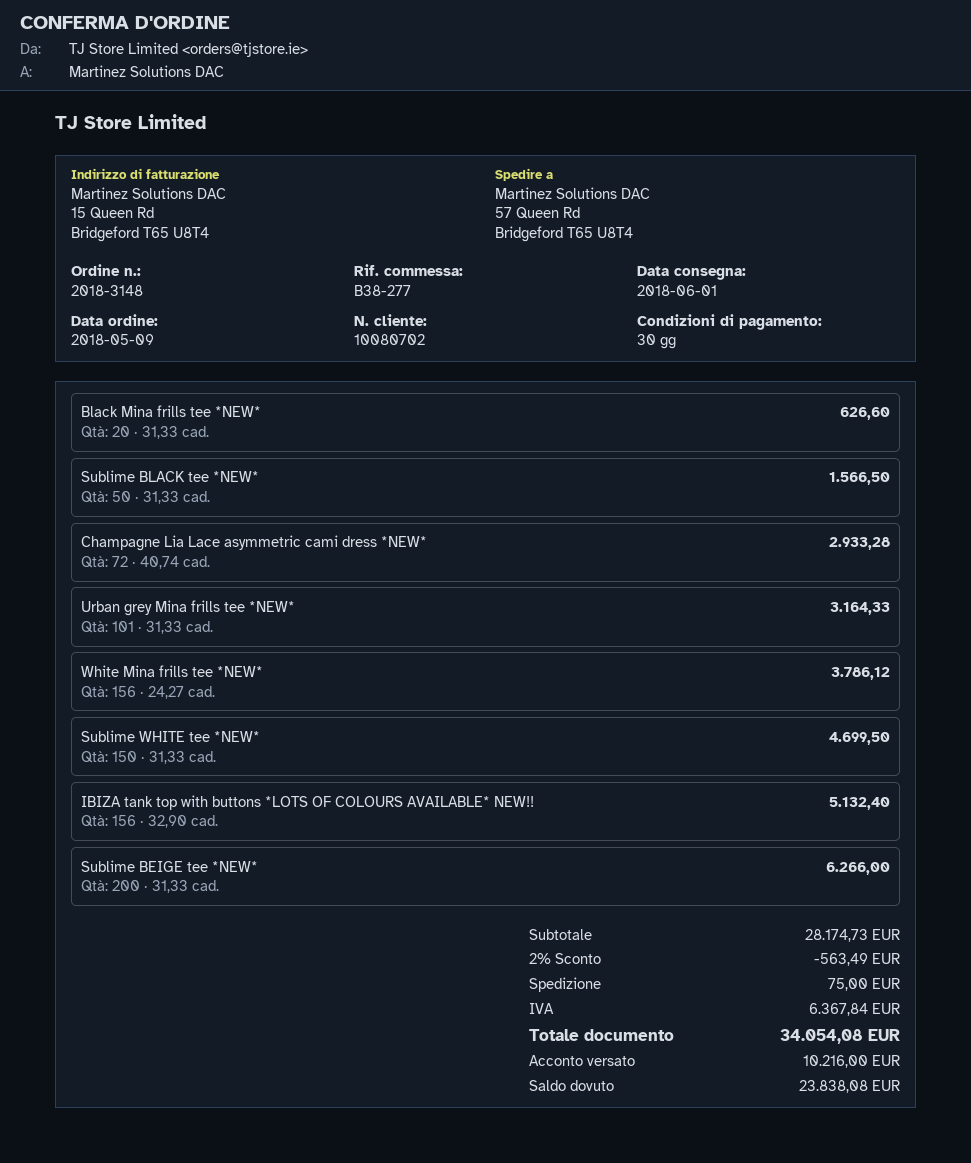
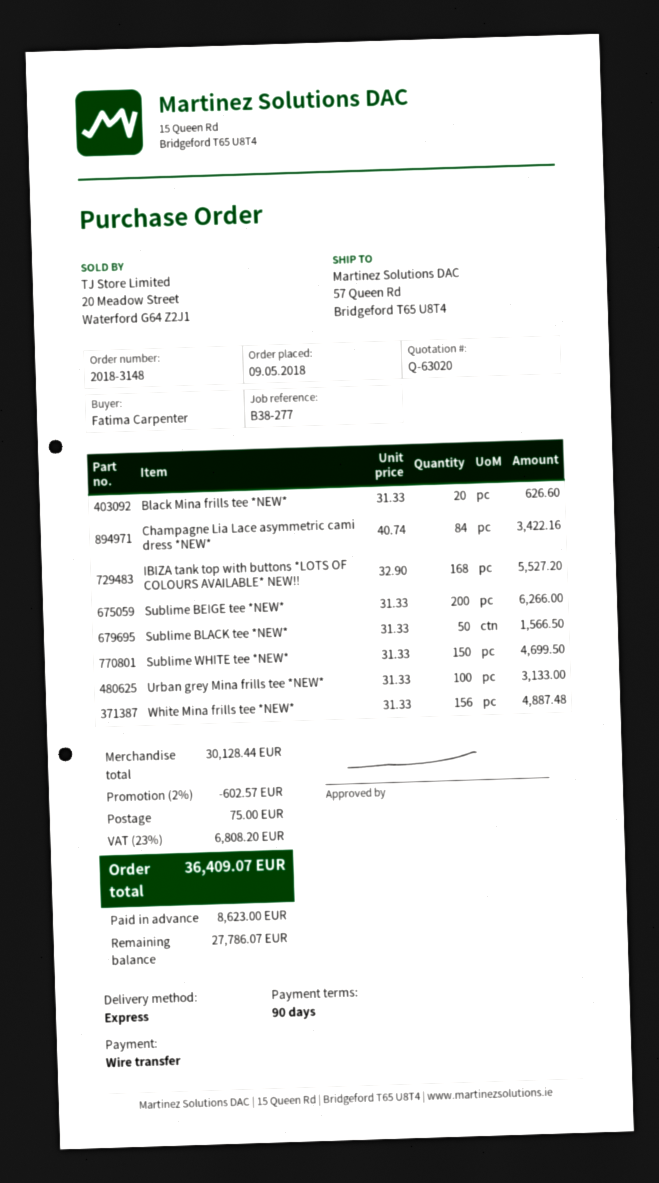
payment terms: 30 days -> 90 days
Champagne Lia Lace asymmetric cami dress *NEW*: 72 x 40.74 = 2933.28 -> 84 x 40.74 = 3422.16
Urban grey Mina frills tee *NEW*: 101 x 31.33 = 3164.33 -> 100 x 31.33 = 3133.00
White Mina frills tee *NEW*: 156 x 24.27 = 3786.12 -> 156 x 31.33 = 4887.48
IBIZA tank top with buttons *LOTS OF COLOURS AVAILABLE* NEW!!: 156 x 32.90 = 5132.40 -> 168 x 32.90 = 5527.20
subtotal: 28174.73 -> 30128.44
discount: 2% = 563.49 -> 2% = 602.57
tax: 6367.84 -> 6808.20
total: 34054.08 -> 36409.07
deposit: 10216.00 -> 8623.00
balance: 23838.08 -> 27786.07

